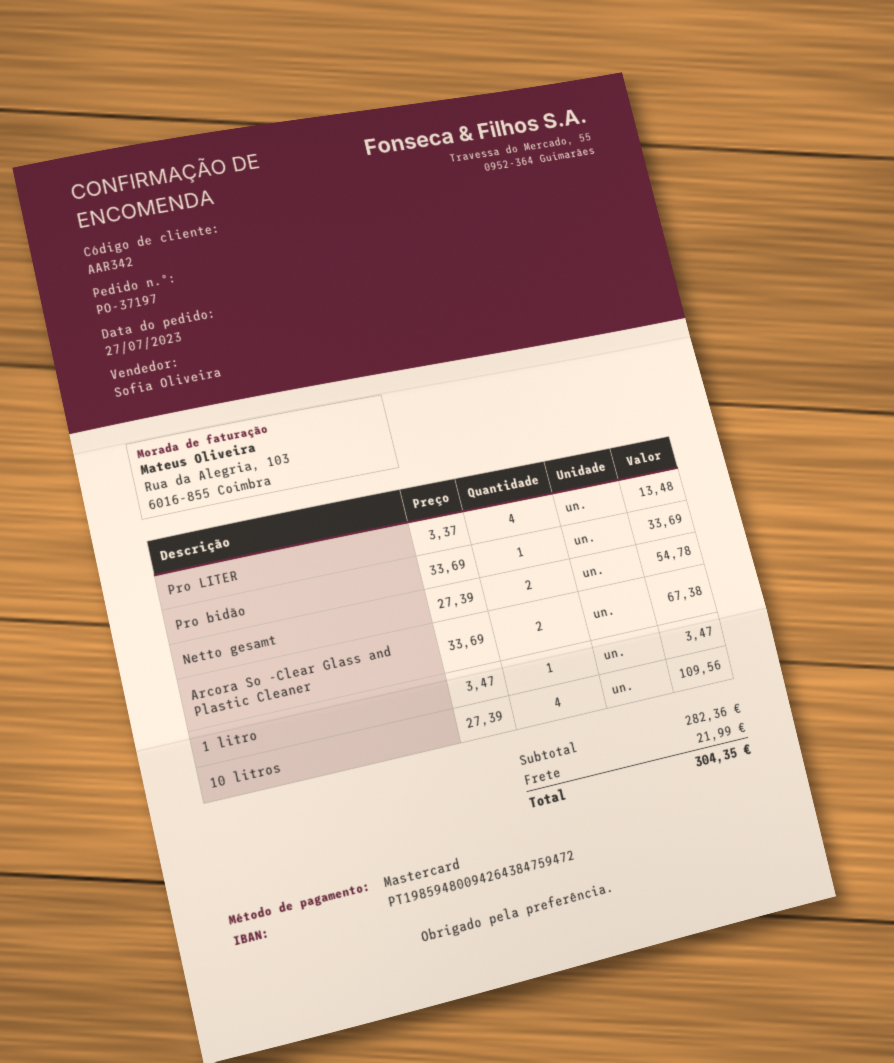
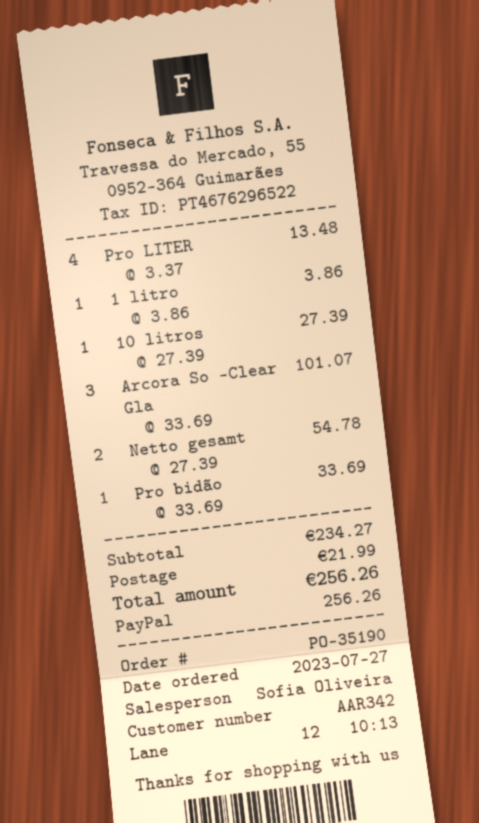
order number: PO-37197 -> PO-35190
payment method: Mastercard -> PayPal
Arcora So -Clear Glass and Plastic Cleaner: 2 x 33.69 = 67.38 -> 3 x 33.69 = 101.07
1 litro: 1 x 3.47 = 3.47 -> 1 x 3.86 = 3.86
10 litros: 4 x 27.39 = 109.56 -> 1 x 27.39 = 27.39
subtotal: 282.36 -> 234.27
total: 304.35 -> 256.26

